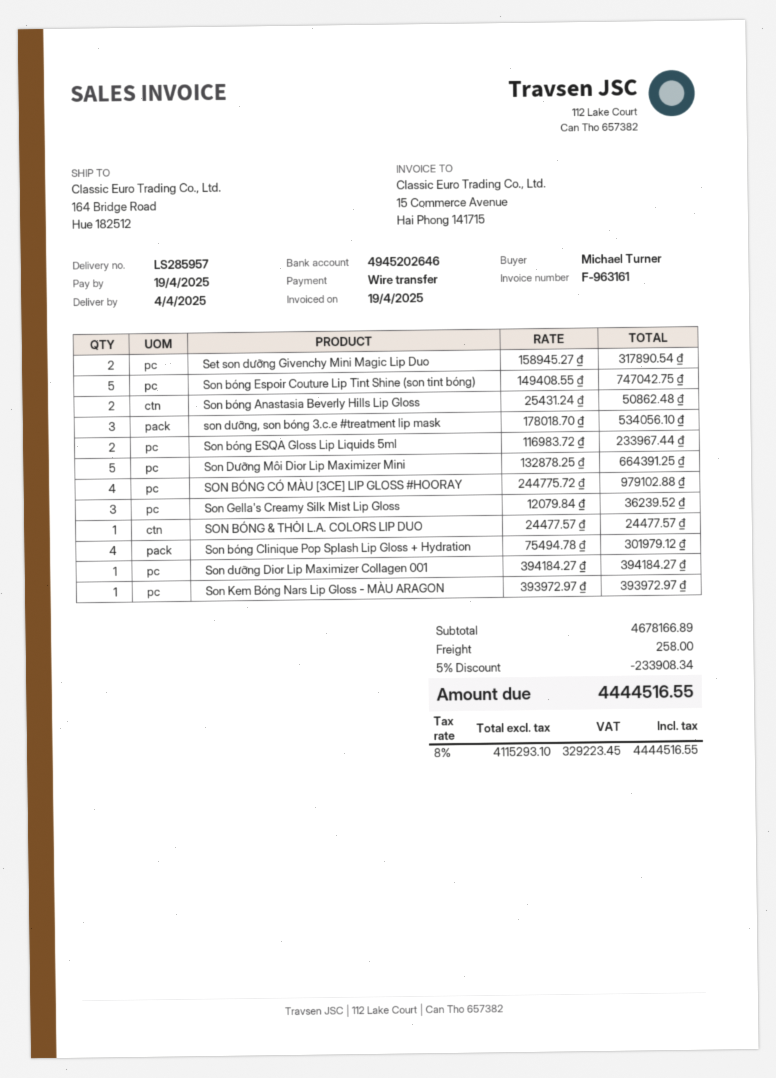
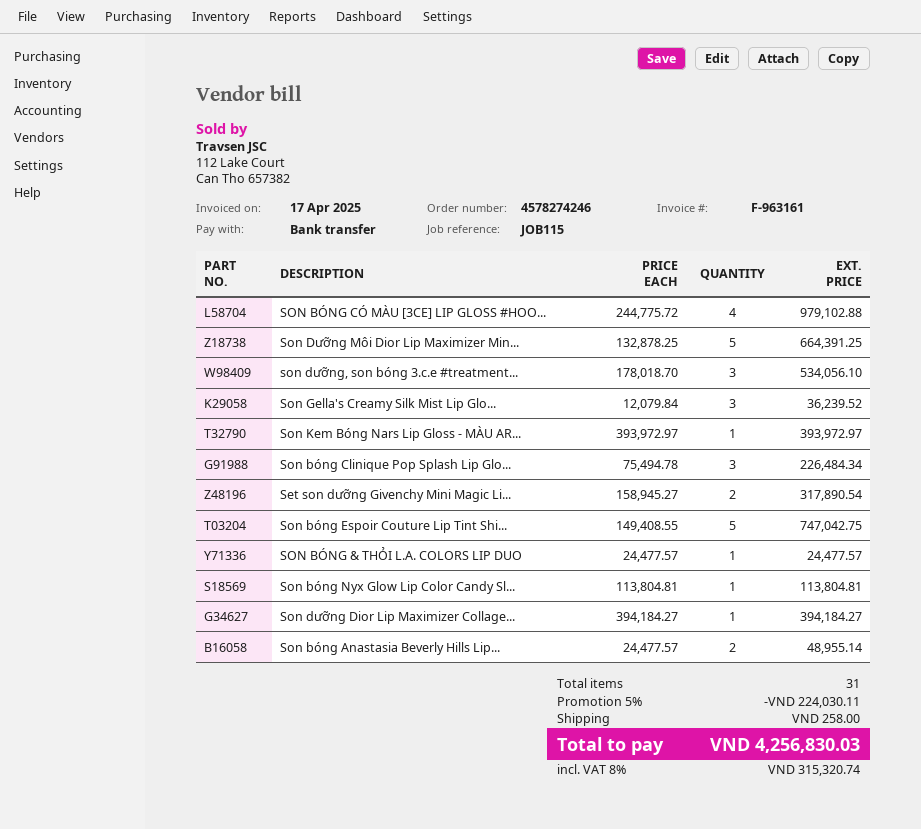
invoice date: 2025-04-19 -> 2025-04-17
Son bóng Anastasia Beverly Hills Lip Gloss: 2 x 25431.24 = 50862.48 -> 2 x 24477.57 = 48955.14
Son bóng ESQA Gloss Lip Liquids 5ml: 2 x 116983.72 = 233967.44 -> none
Son bóng Clinique Pop Splash Lip Gloss + Hydration: 4 x 75494.78 = 301979.12 -> 3 x 75494.78 = 226484.34
Son bóng Nyx Glow Lip Color Candy Sl...: none -> 1 x 113804.81 = 113804.81
discount: 5% = 233908.34 -> 5% = 224030.11
tax: 8% = 329223.45 -> 8% = 315320.74
total: 4444516.55 -> 4256830.03

